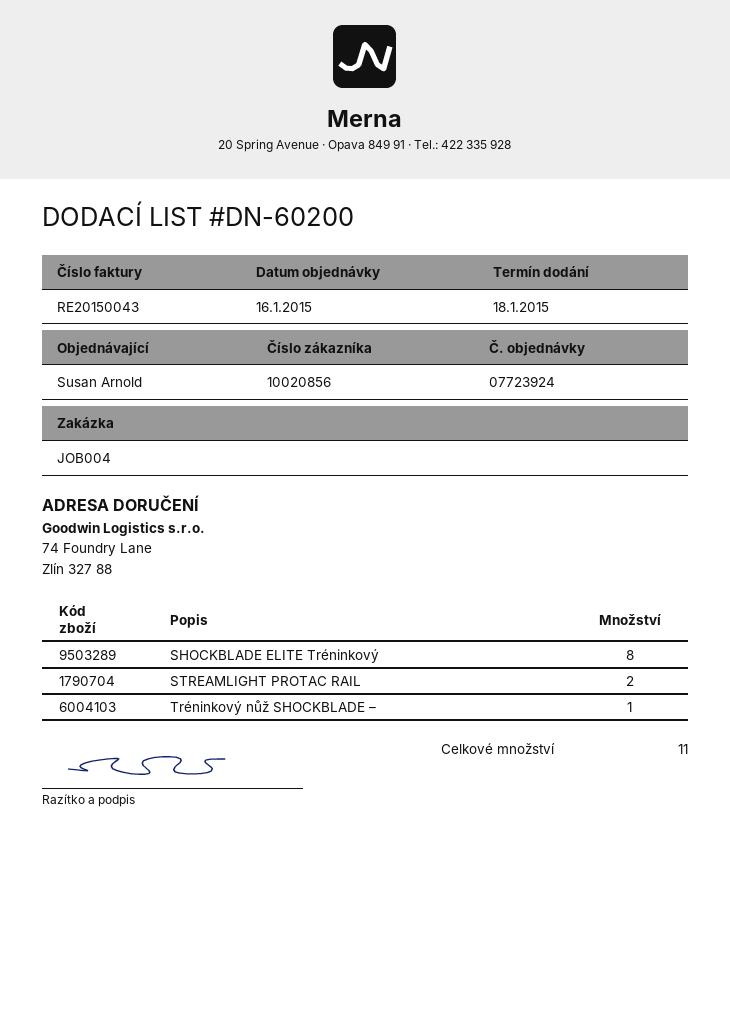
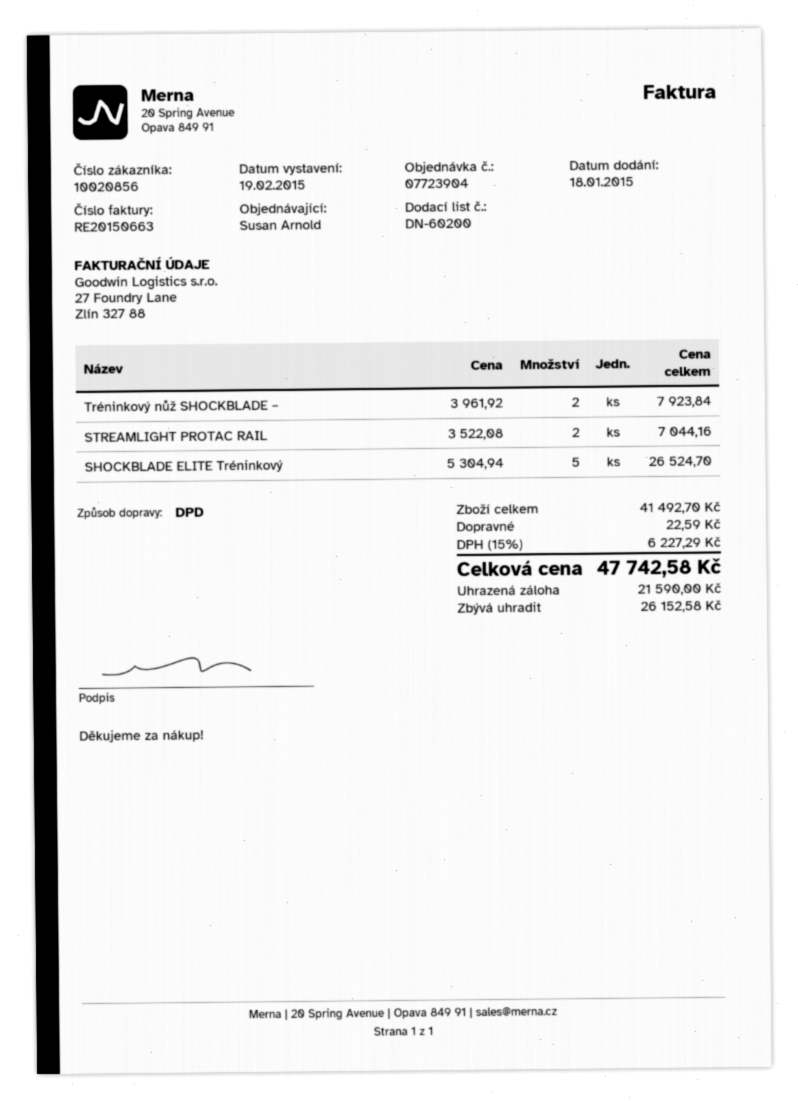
order number: 07723924 -> 07723904
invoice number: RE20150043 -> RE20150663
SHOCKBLADE ELITE Tréninkový: 8 -> 5
Tréninkový nůž SHOCKBLADE –: 1 -> 2

